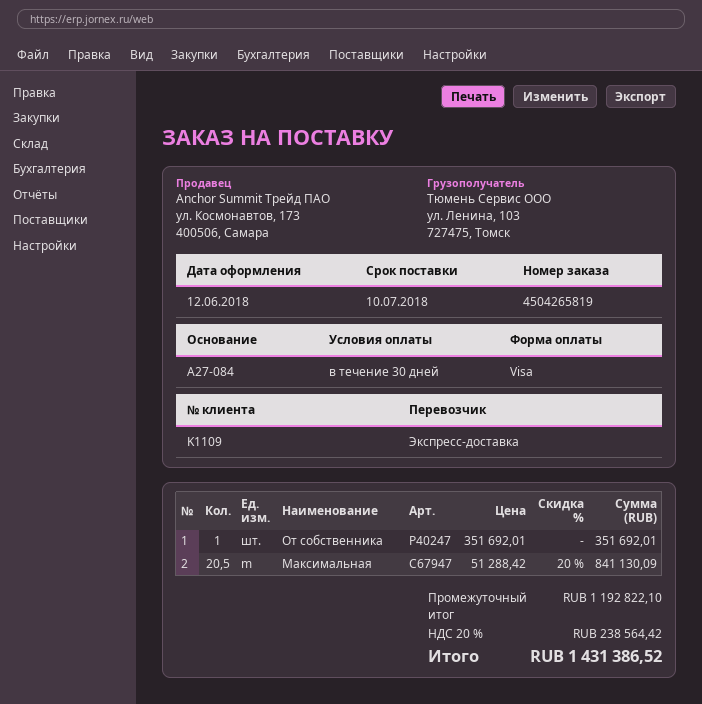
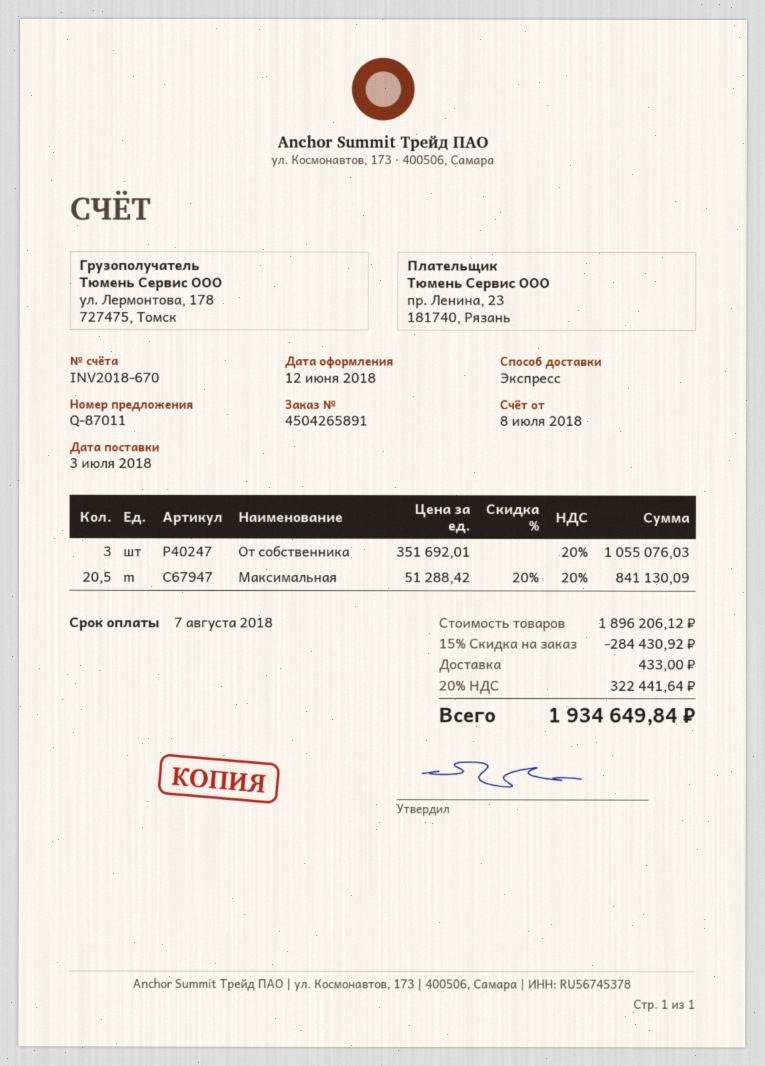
order number: 4504265819 -> 4504265891
delivery date: 2018-07-10 -> 2018-07-03
ship to: ул. Ленина, 103, 727475, Томск -> ул. Лермонтова, 178, 727475, Томск
От собственника: 1 x 351692.01 = 351692.01 -> 3 x 351692.01 = 1055076.03
subtotal: 1192822.10 -> 1896206.12
discount: none -> 15% = 284430.92
shipping: none -> 433.00
tax: 20% = 238564.42 -> 20% = 322441.64
total: 1431386.52 -> 1934649.84

